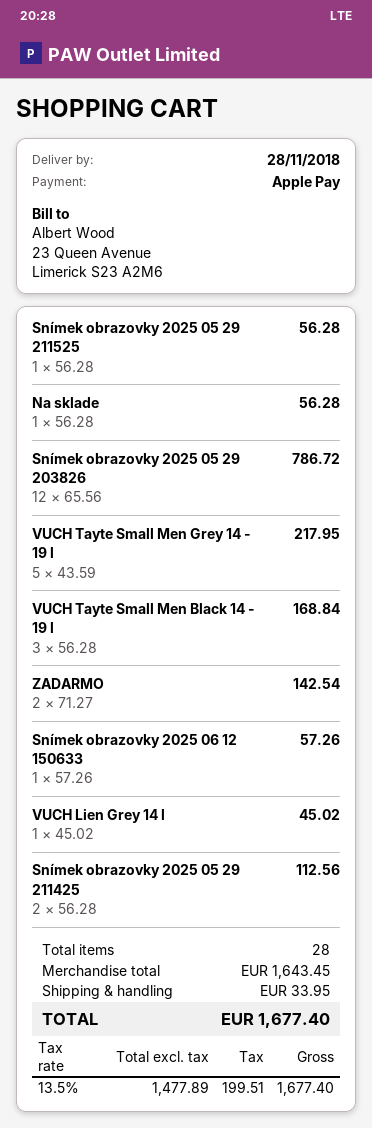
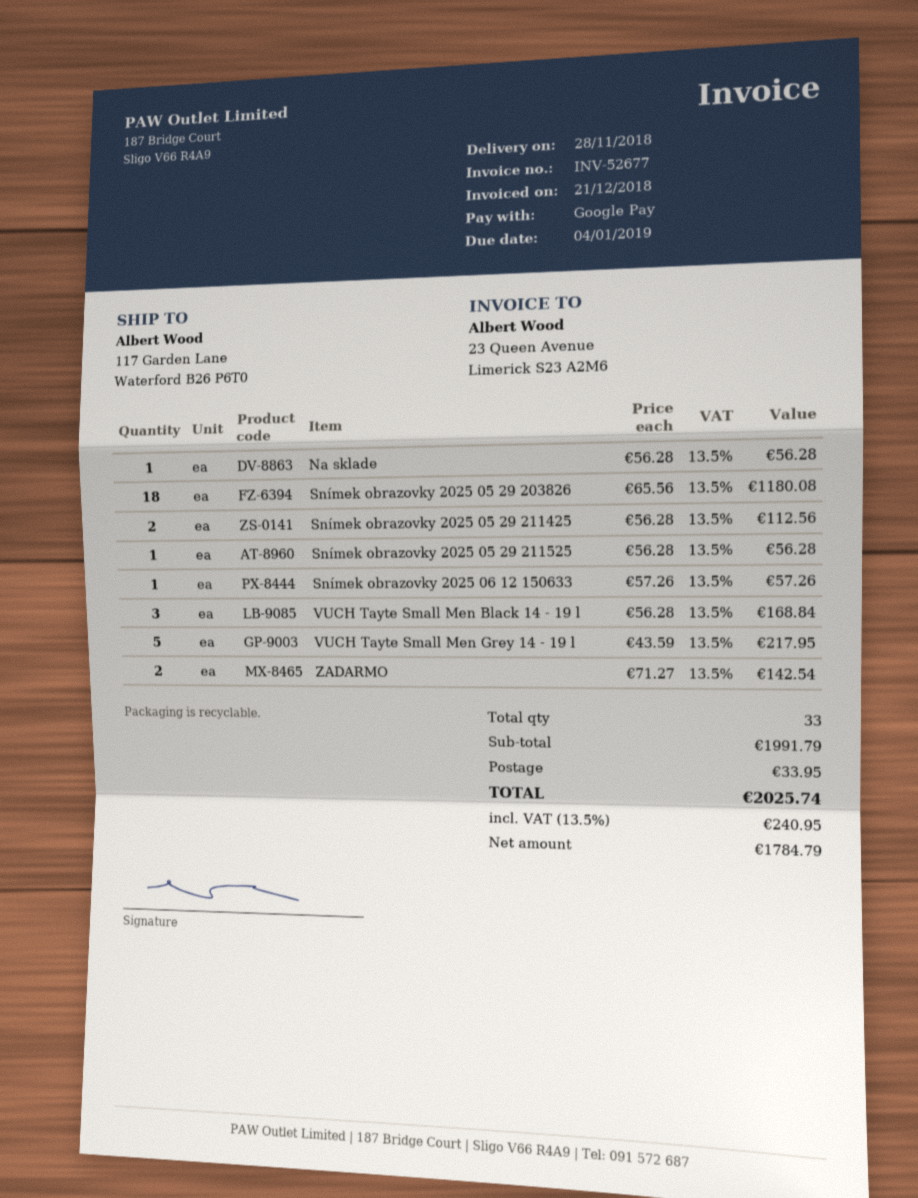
payment method: Apple Pay -> Google Pay
Snímek obrazovky 2025 05 29 203826: 12 x 65.56 = 786.72 -> 18 x 65.56 = 1180.08
VUCH Lien Grey 14 l: 1 x 45.02 = 45.02 -> none
total quantity: 28 -> 33
subtotal: 1643.45 -> 1991.79
net: 1477.89 -> 1784.79
tax: 13.5% = 199.51 -> 13.5% = 240.95
total: 1677.40 -> 2025.74

